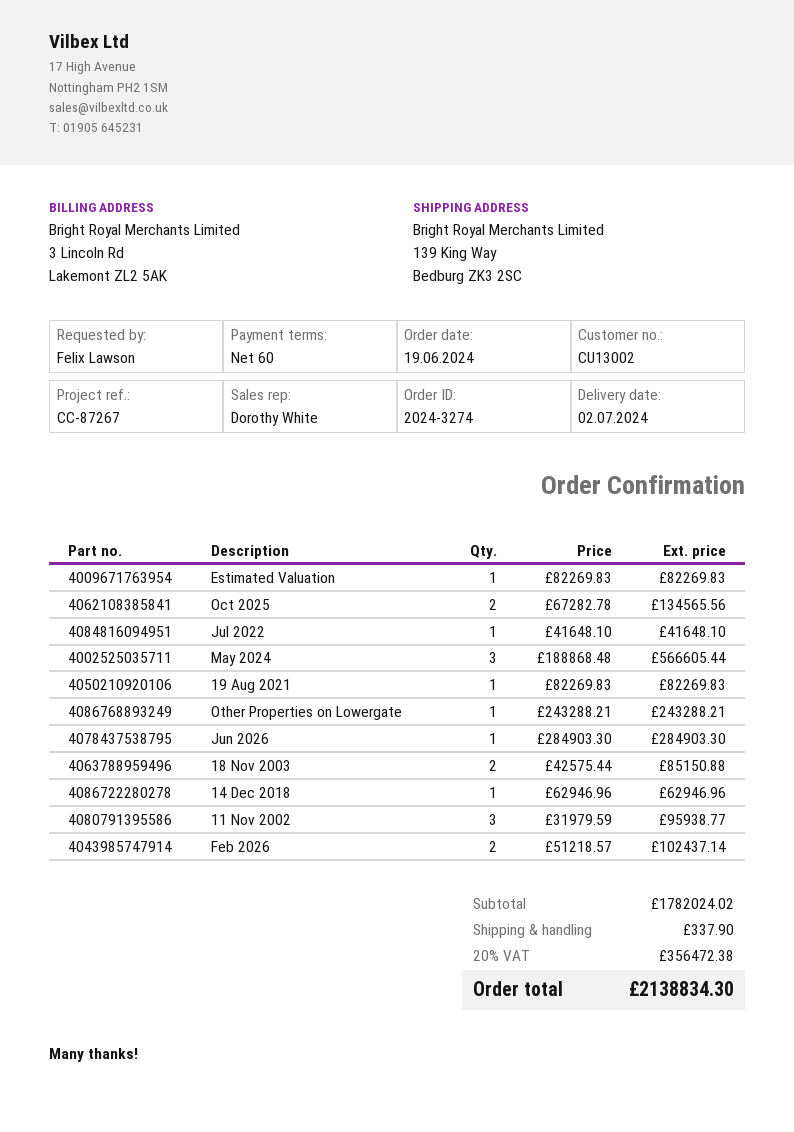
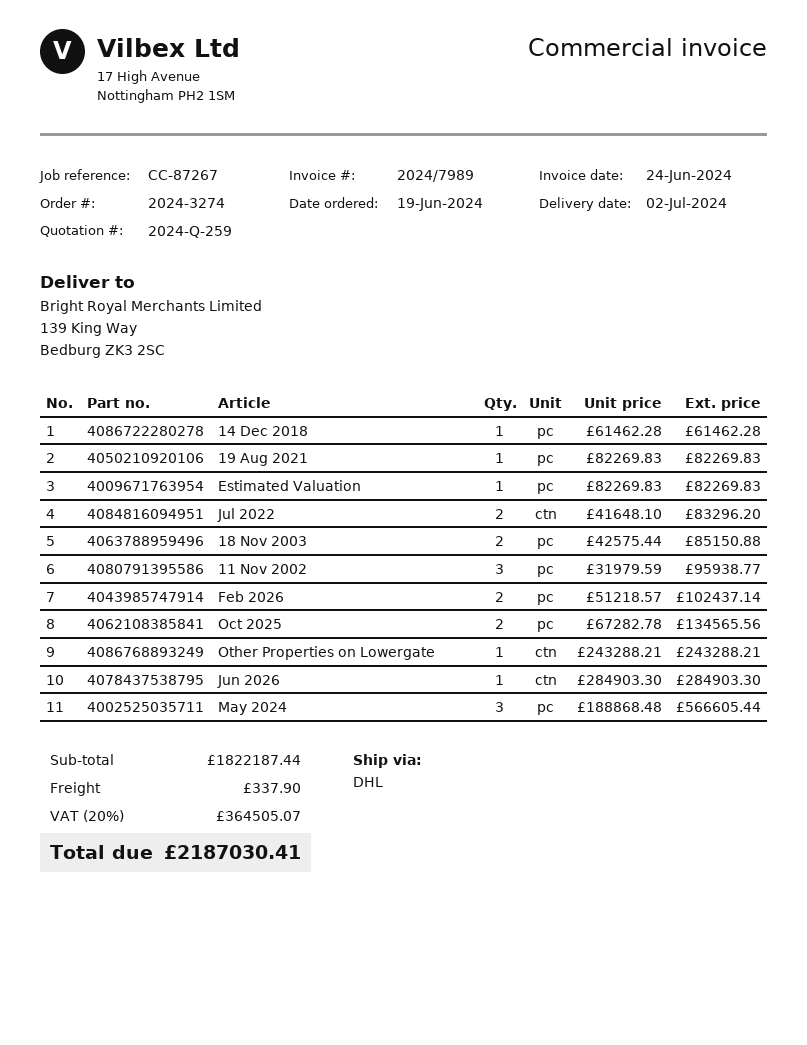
Jul 2022: 1 x 41648.10 = 41648.10 -> 2 x 41648.10 = 83296.20
14 Dec 2018: 1 x 62946.96 = 62946.96 -> 1 x 61462.28 = 61462.28
subtotal: 1782024.02 -> 1822187.44
tax: 20% = 356472.38 -> 20% = 364505.07
total: 2138834.30 -> 2187030.41

